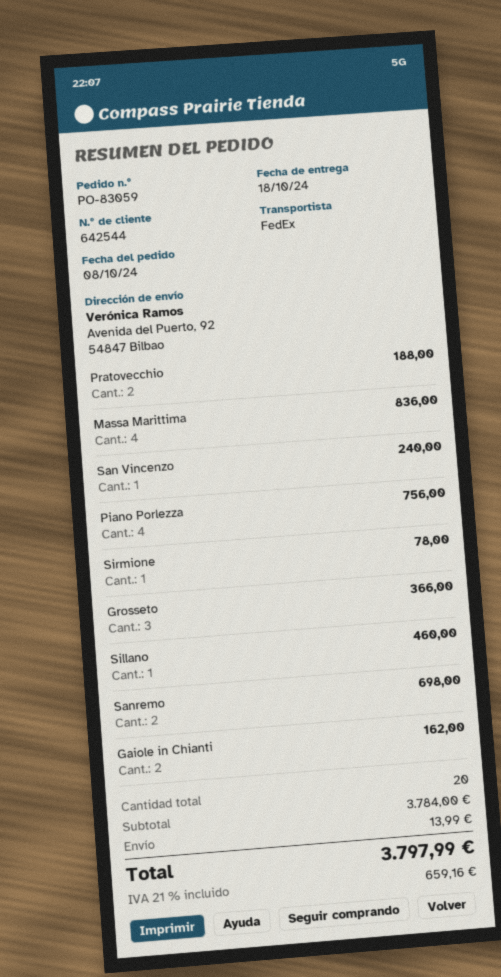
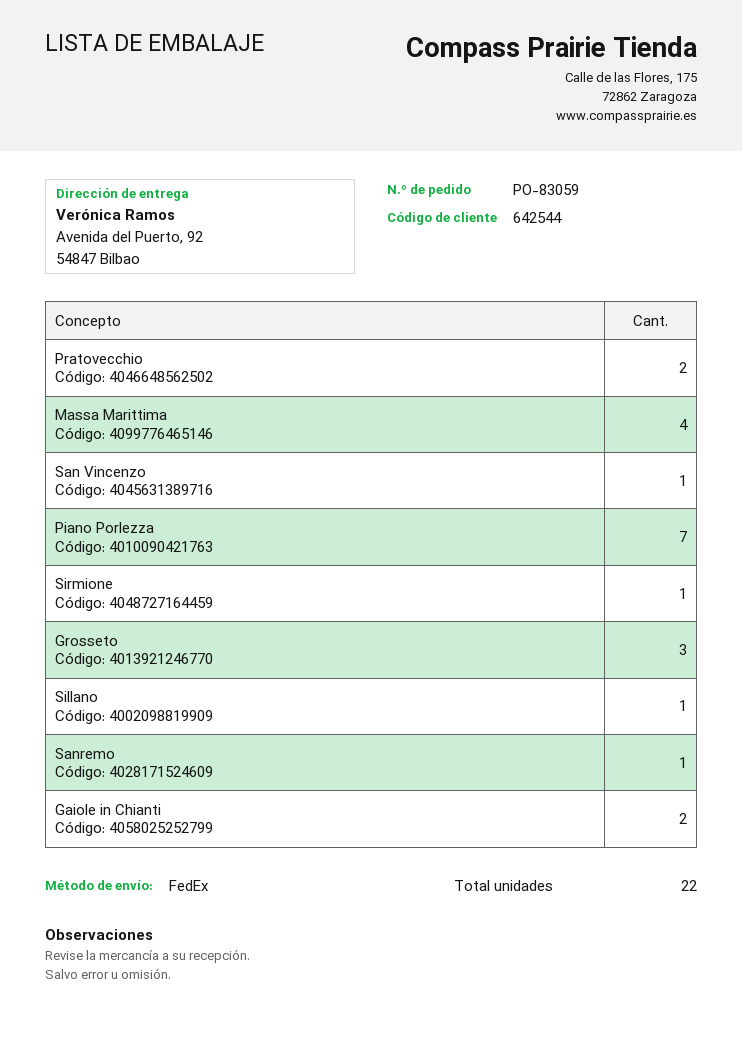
Piano Porlezza: 4 -> 7
Sanremo: 2 -> 1
total quantity: 20 -> 22

